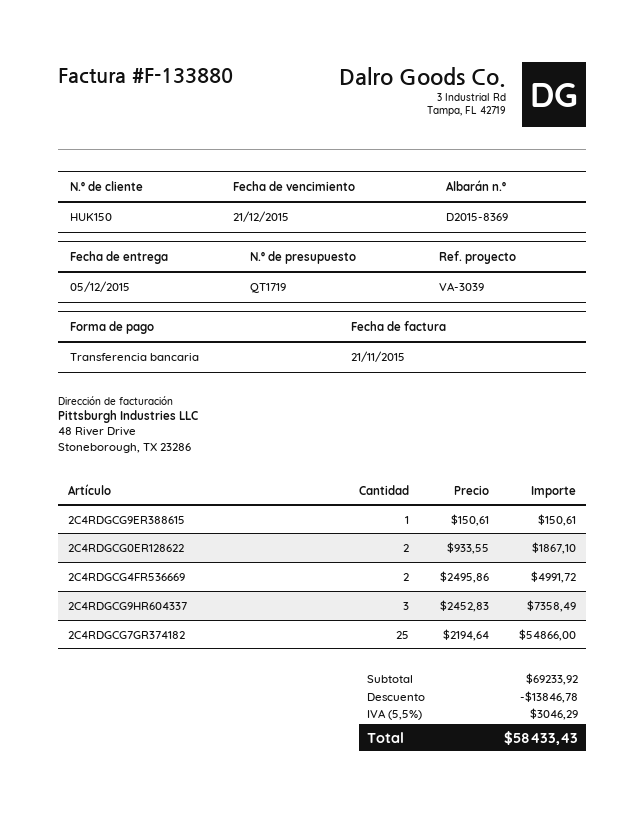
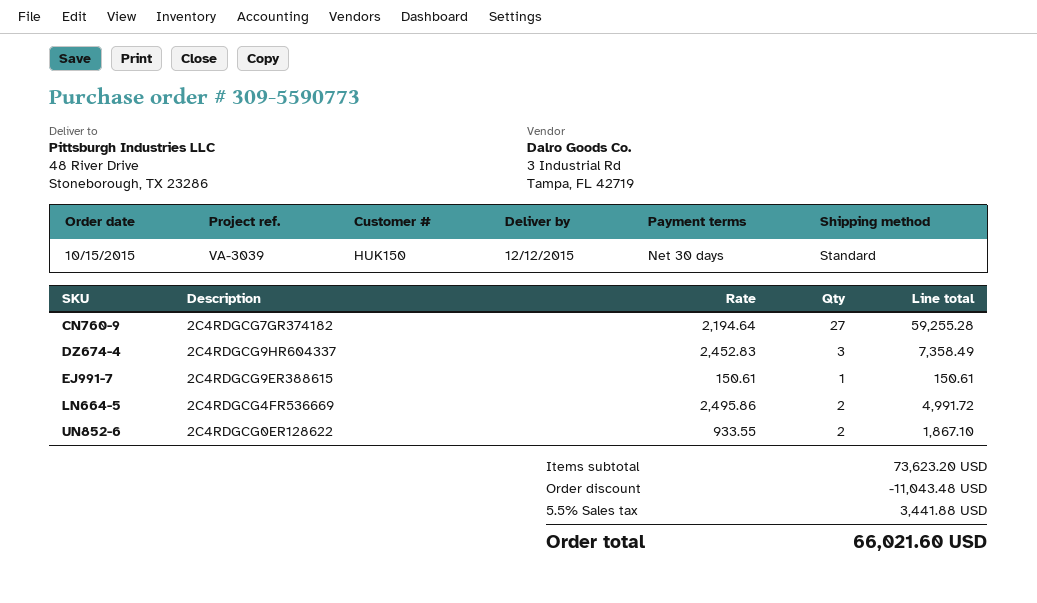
delivery date: 2015-12-05 -> 2015-12-12
2C4RDGCG7GR374182: 25 x 2194.64 = 54866.00 -> 27 x 2194.64 = 59255.28
subtotal: 69233.92 -> 73623.20
discount: 13846.78 -> 11043.48
tax: 5.5% = 3046.29 -> 5.5% = 3441.88
total: 58433.43 -> 66021.60

